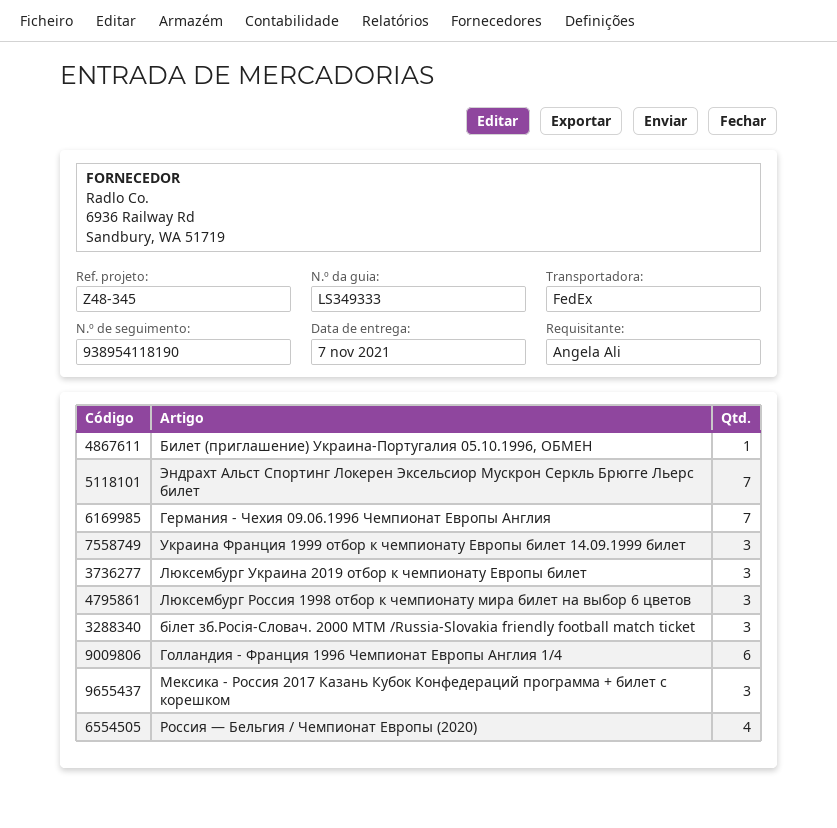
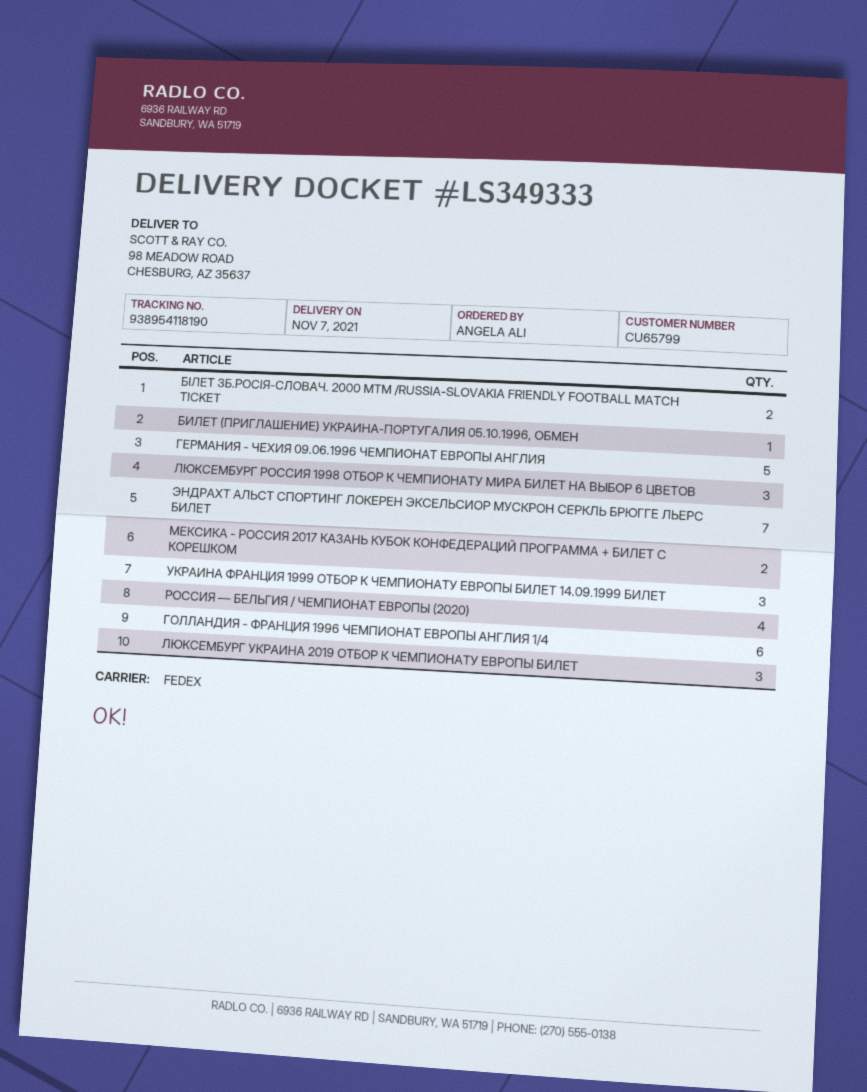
Германия - Чехия 09.06.1996 Чемпионат Европы Англия: 7 -> 5
білет зб.Росія-Словач. 2000 МТМ /Russia-Slovakia friendly football match ticket: 3 -> 2
Мексика - Россия 2017 Казань Кубок Конфедераций программа + билет с корешком: 3 -> 2

